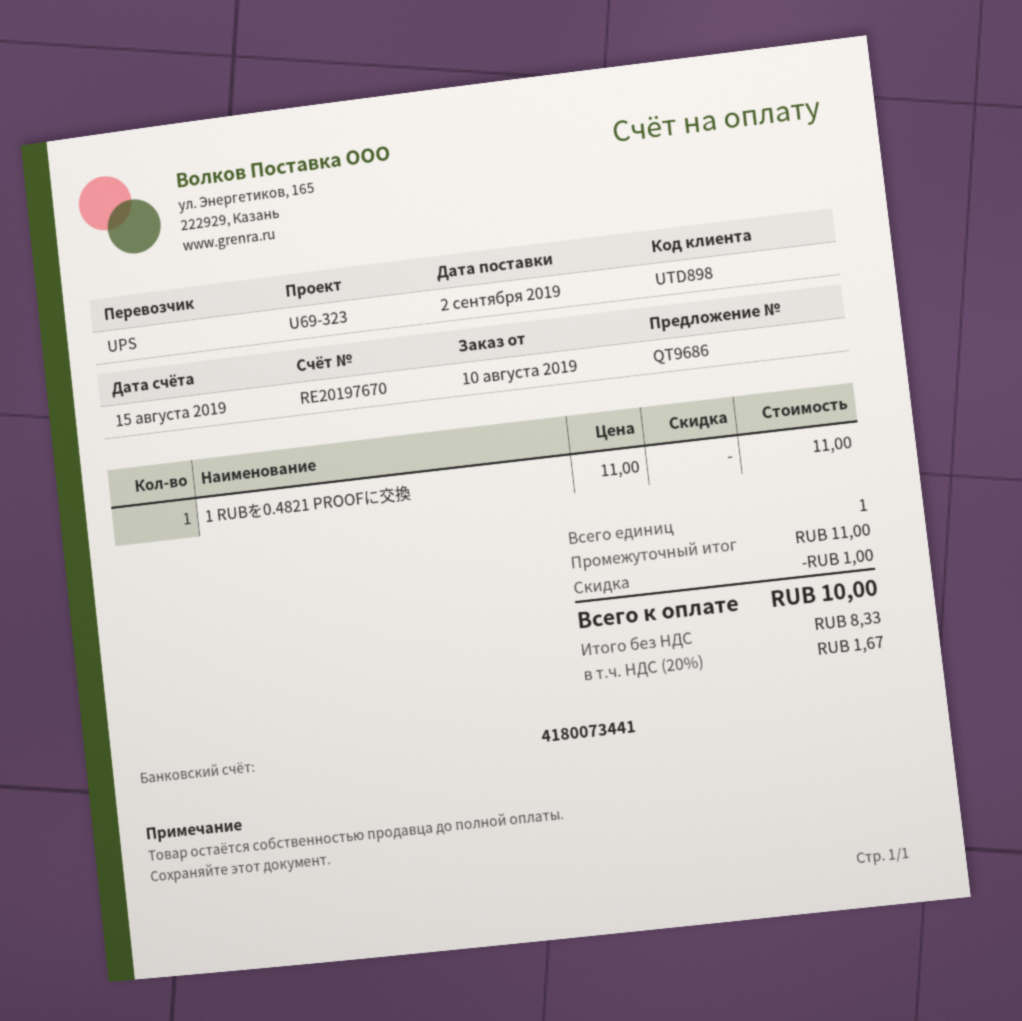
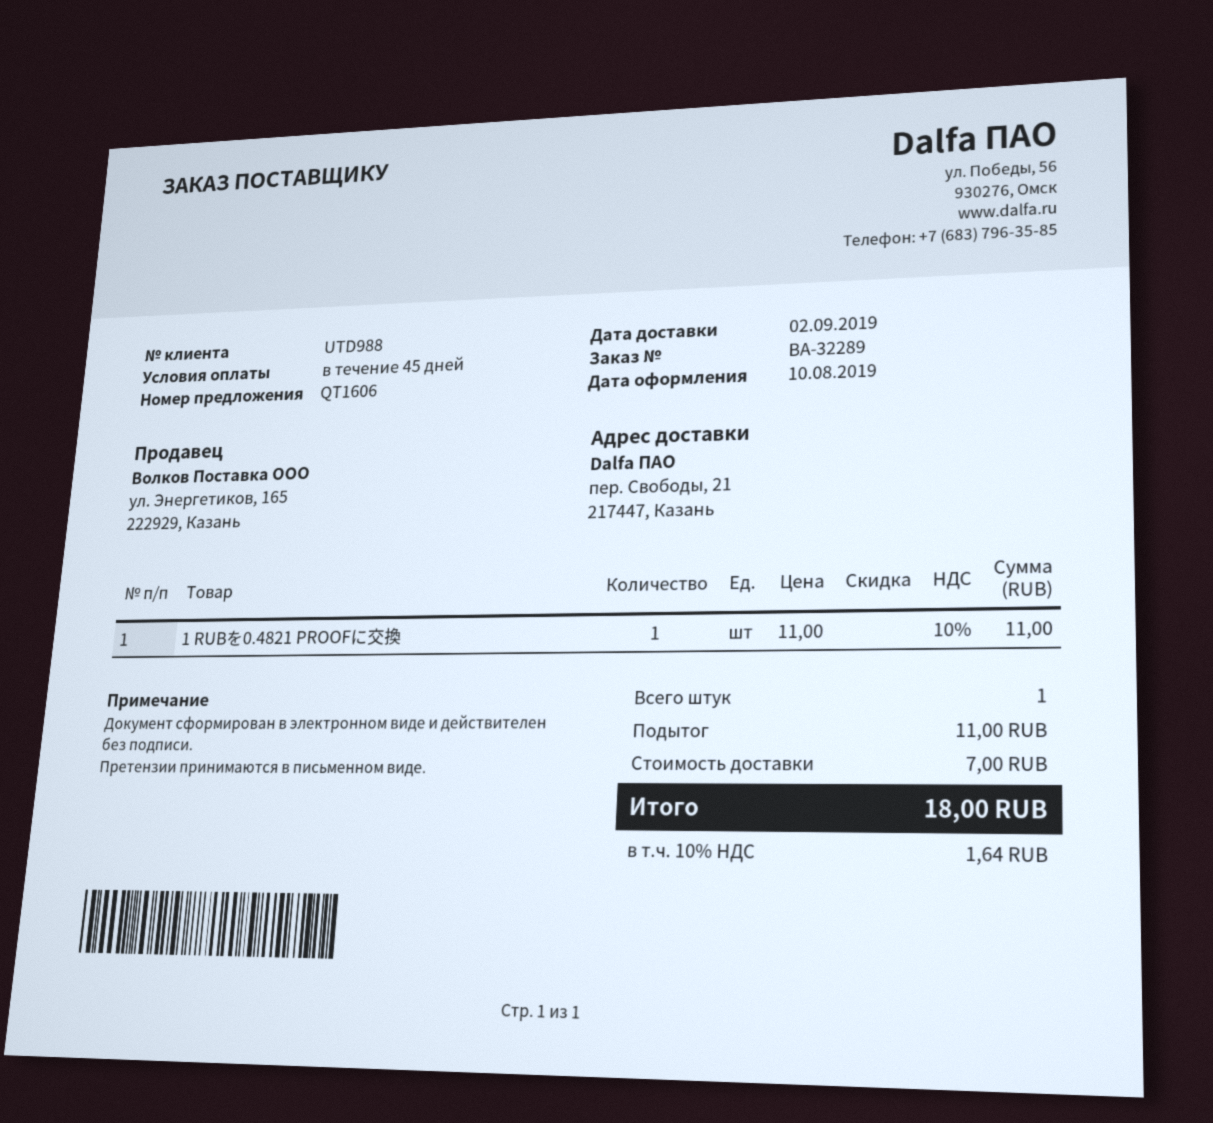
quote number: QT9686 -> QT1606
customer number: UTD898 -> UTD988
discount: 1.00 -> none
shipping: none -> 7.00
tax: 20% = 1.67 -> 10% = 1.64
total: 10.00 -> 18.00

